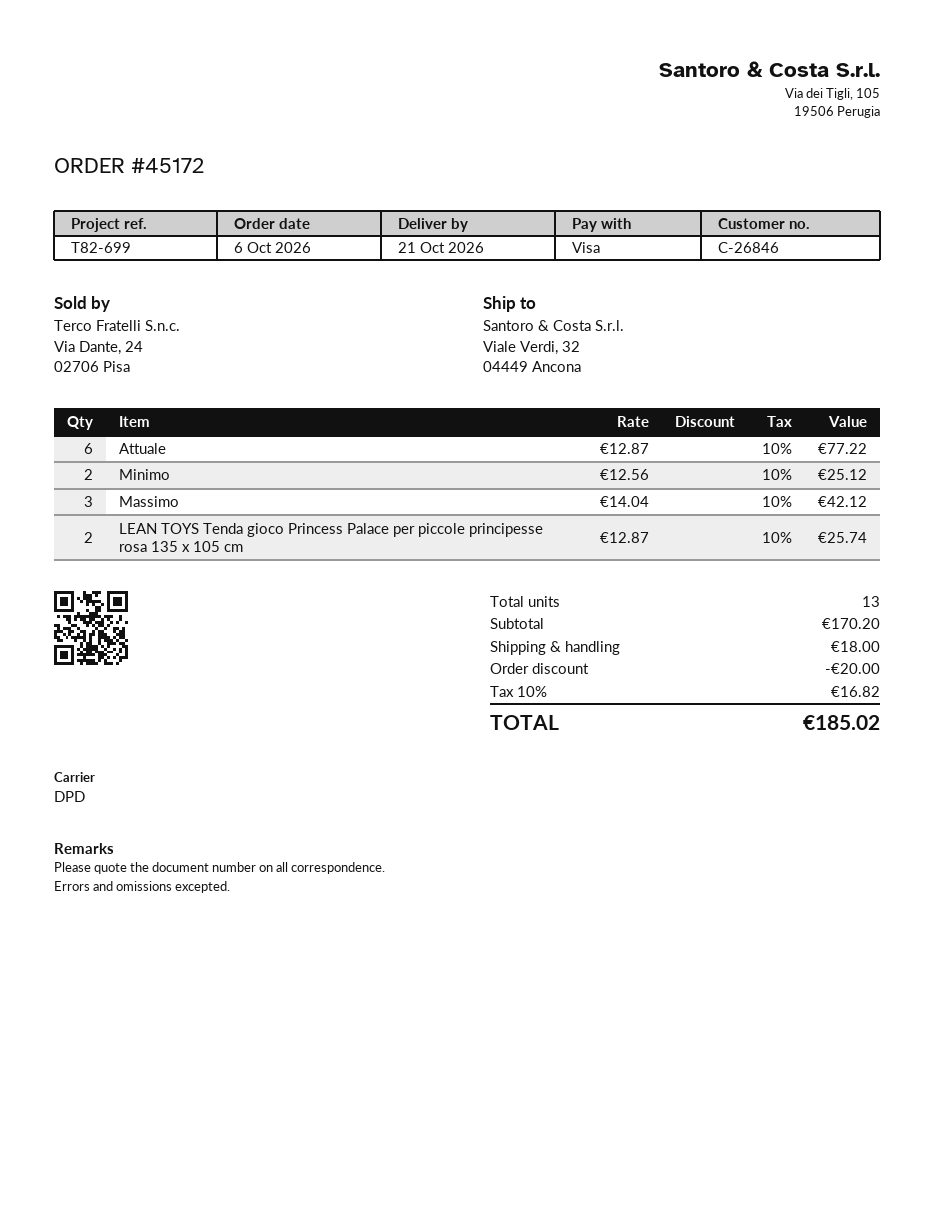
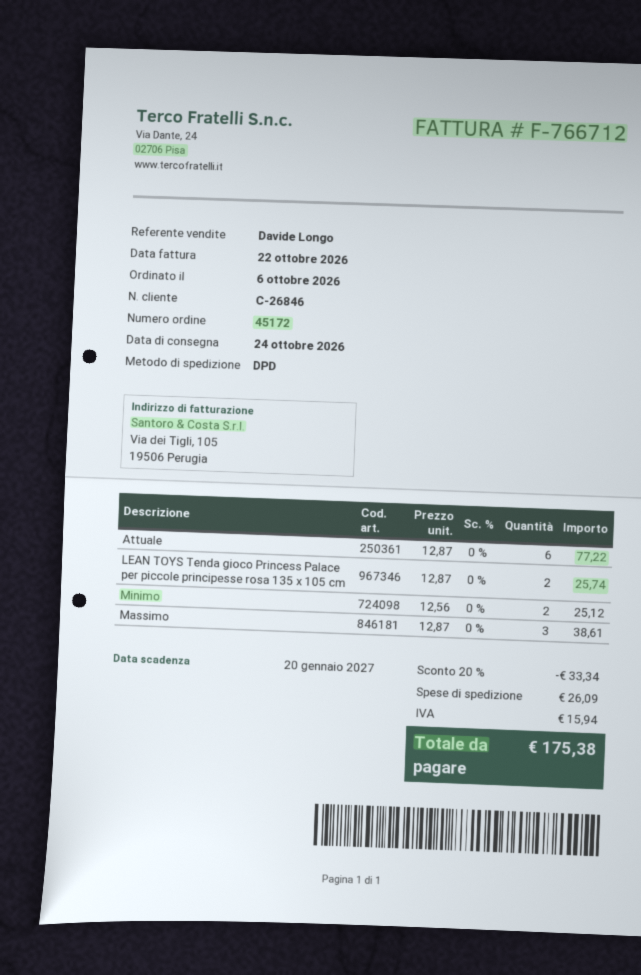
delivery date: 2026-10-21 -> 2026-10-24
Massimo: 3 x 14.04 = 42.12 -> 3 x 12.87 = 38.61
discount: 20.00 -> 33.34
shipping: 18.00 -> 26.09
tax: 16.82 -> 15.94
total: 185.02 -> 175.38

